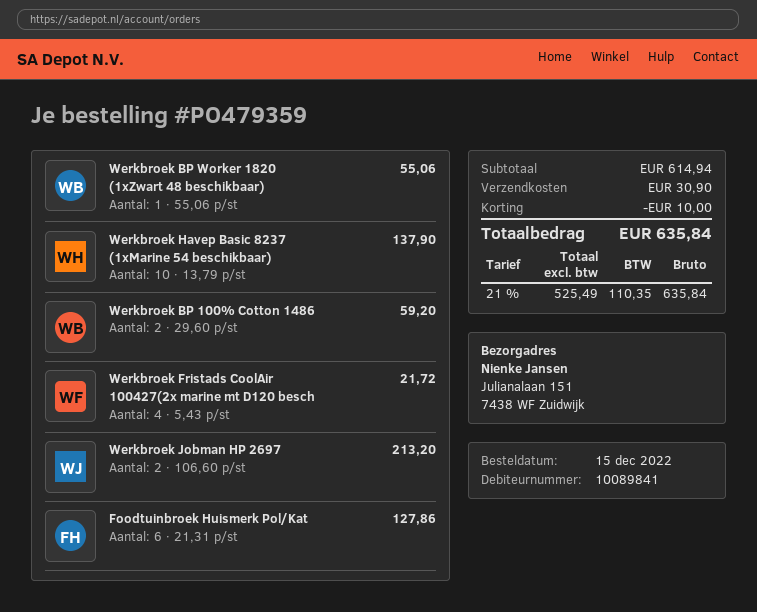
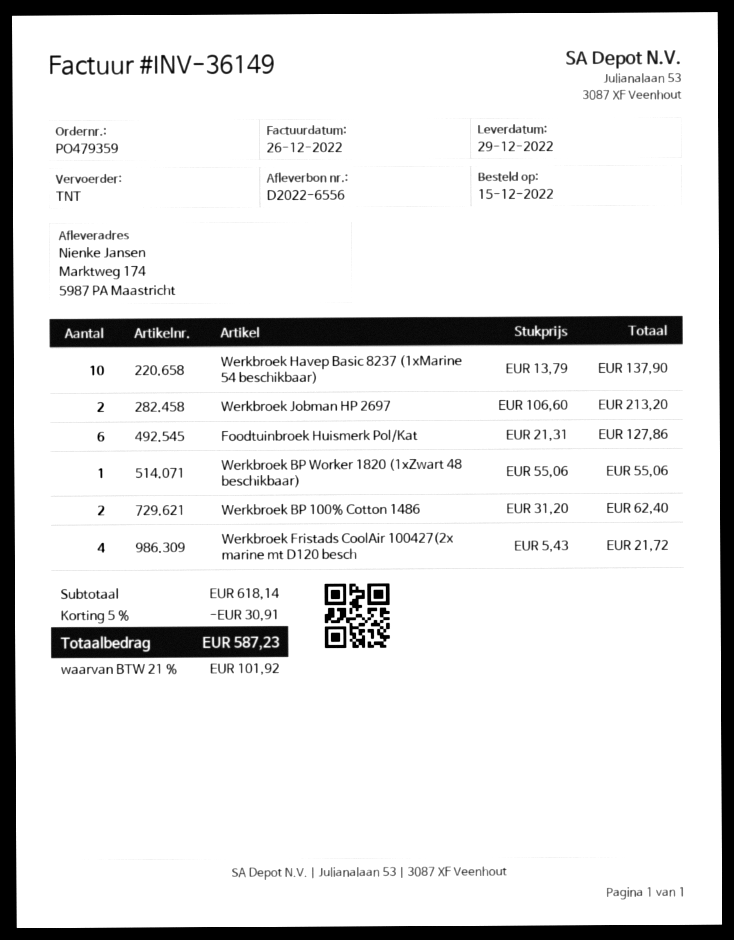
ship to: Julianalaan 151, 7438 WF Zuidwijk -> Marktweg 174, 5987 PA Maastricht
Werkbroek BP 100% Cotton 1486: 2 x 29.60 = 59.20 -> 2 x 31.20 = 62.40
subtotal: 614.94 -> 618.14
discount: 10.00 -> 30.91
shipping: 30.90 -> none
tax: 21% = 110.35 -> 21% = 101.92
total: 635.84 -> 587.23

